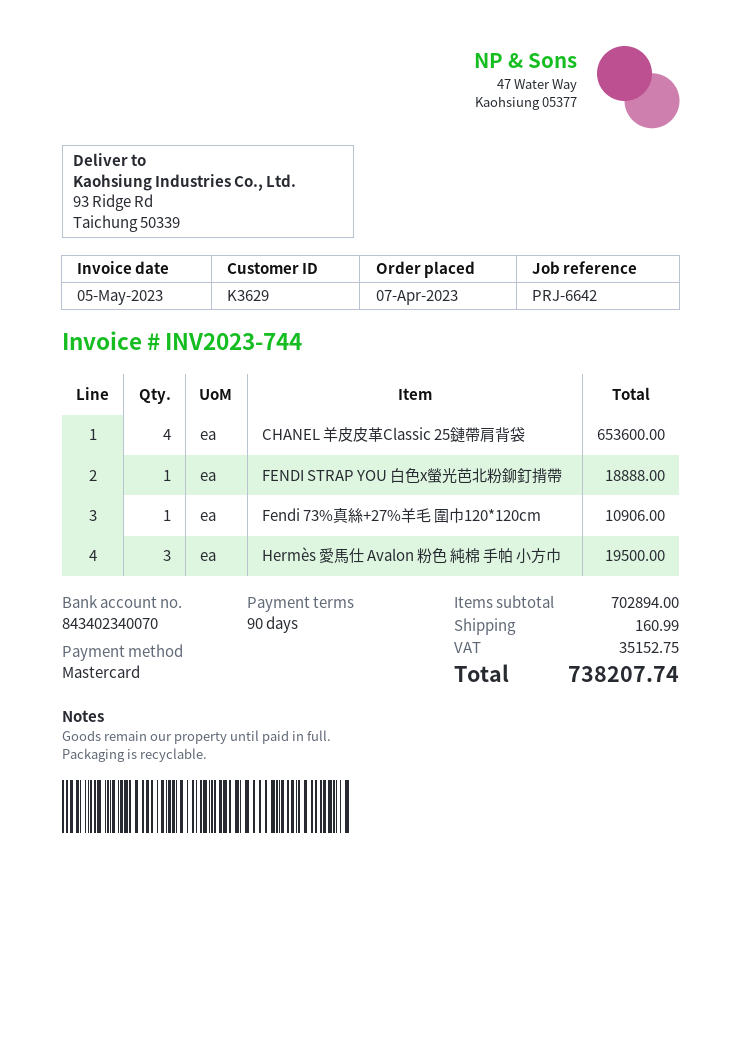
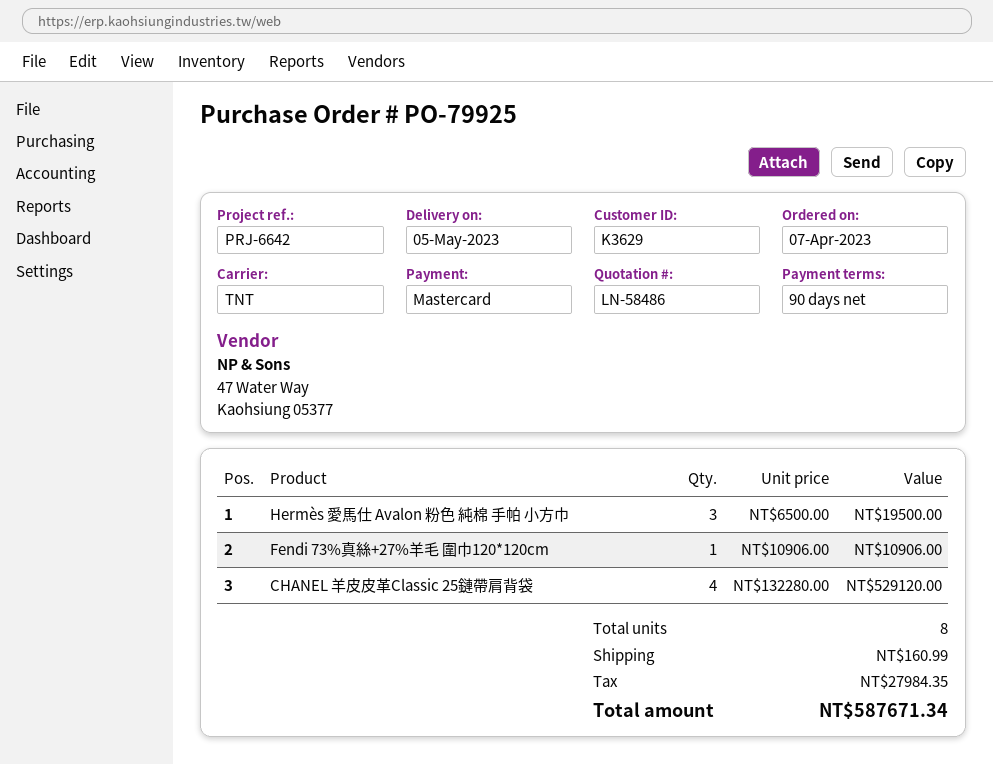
CHANEL 羊皮皮革Classic 25鏈帶肩背袋: 4 for 653600.00 -> 4 for 529120.00
FENDI STRAP YOU 白色x螢光芭北粉鉚釘揹帶: 1 for 18888.00 -> none
tax: 35152.75 -> 27984.35
total: 738207.74 -> 587671.34

